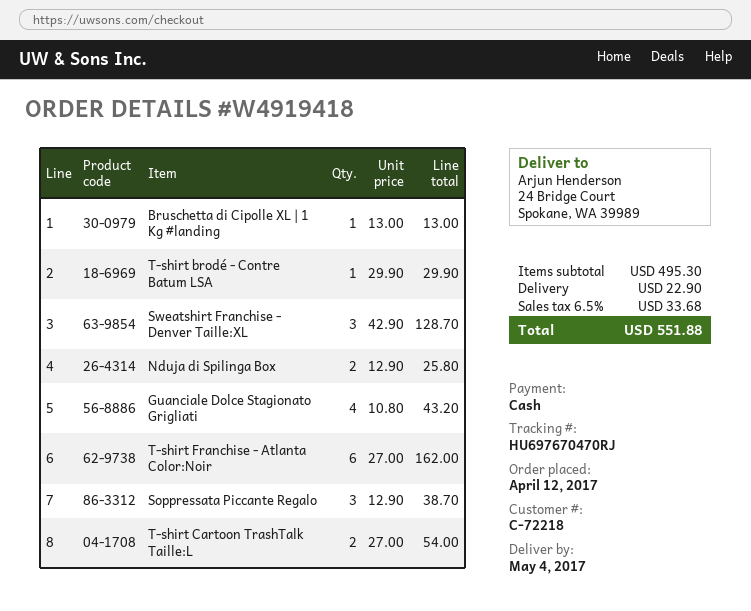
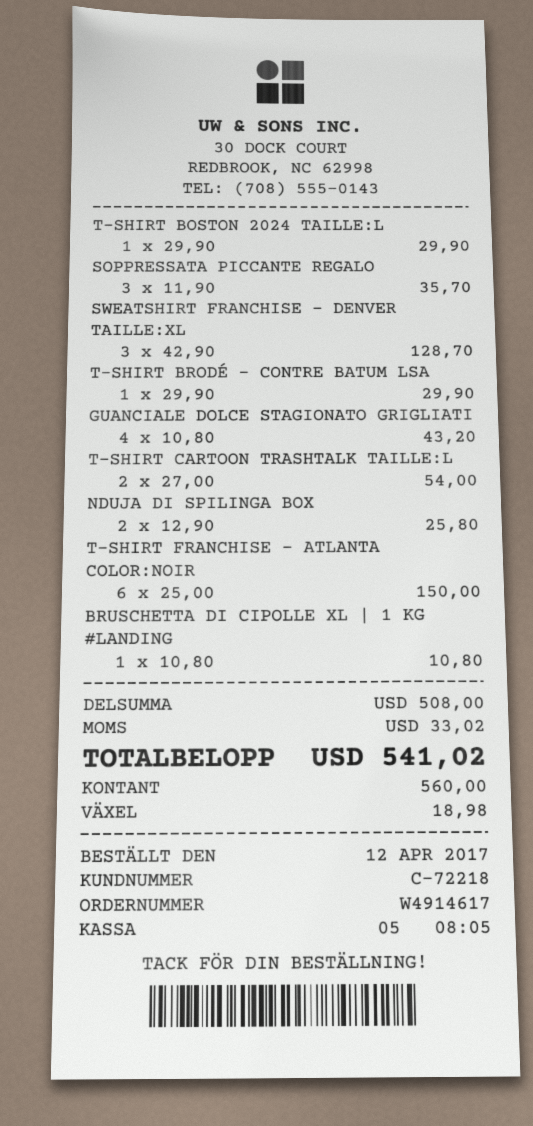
order number: W4919418 -> W4914617
Bruschetta di Cipolle XL | 1 Kg #landing: 1 x 13.00 = 13.00 -> 1 x 10.80 = 10.80
T-shirt Franchise - Atlanta Color:Noir: 6 x 27.00 = 162.00 -> 6 x 25.00 = 150.00
Soppressata Piccante Regalo: 3 x 12.90 = 38.70 -> 3 x 11.90 = 35.70
T-SHIRT BOSTON 2024 TAILLE:L: none -> 1 x 29.90 = 29.90
subtotal: 495.30 -> 508.00
shipping: 22.90 -> none
tax: 33.68 -> 33.02
total: 551.88 -> 541.02

